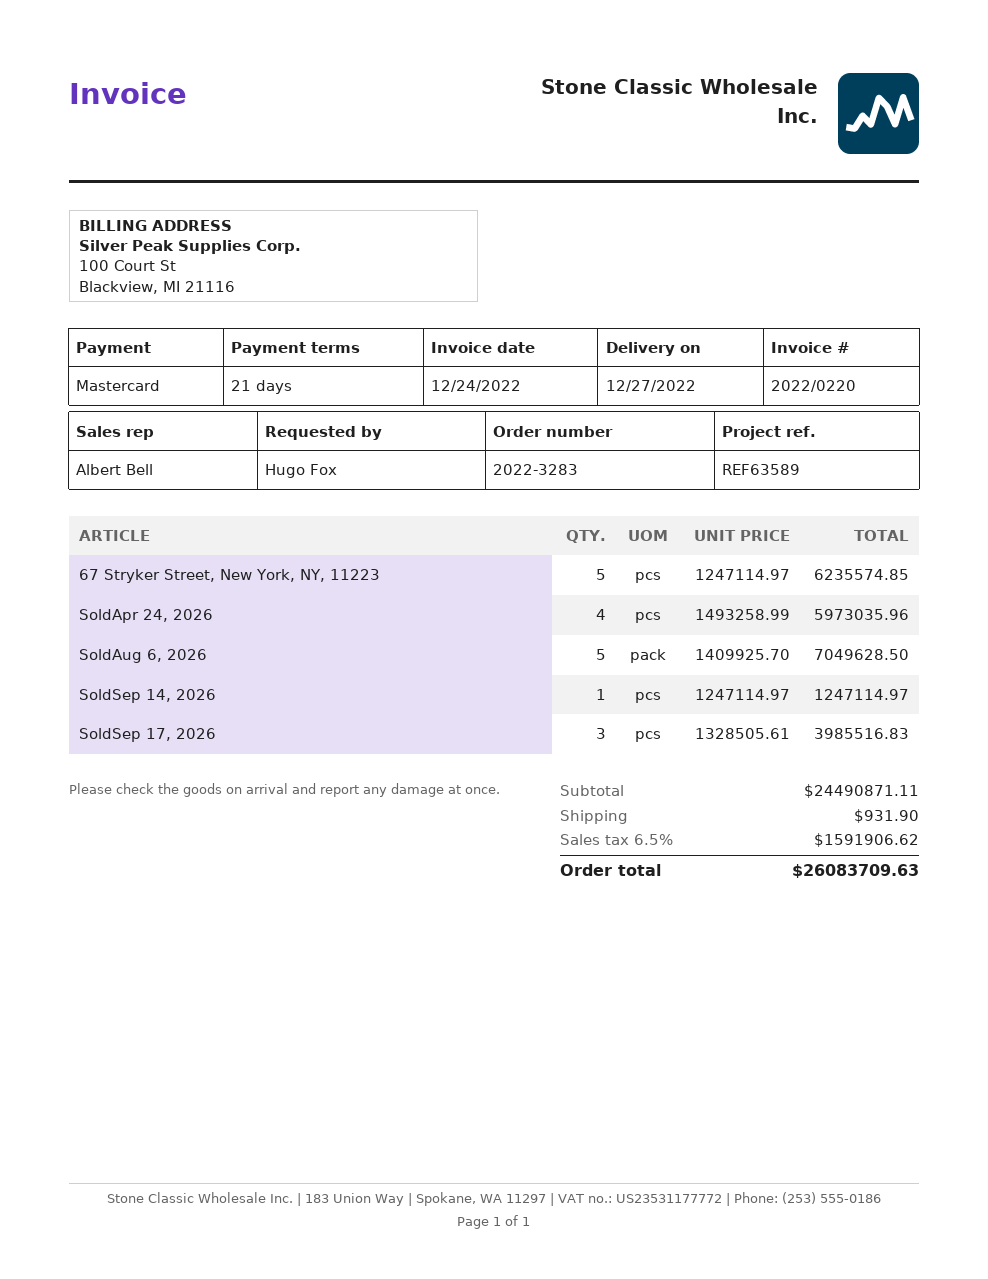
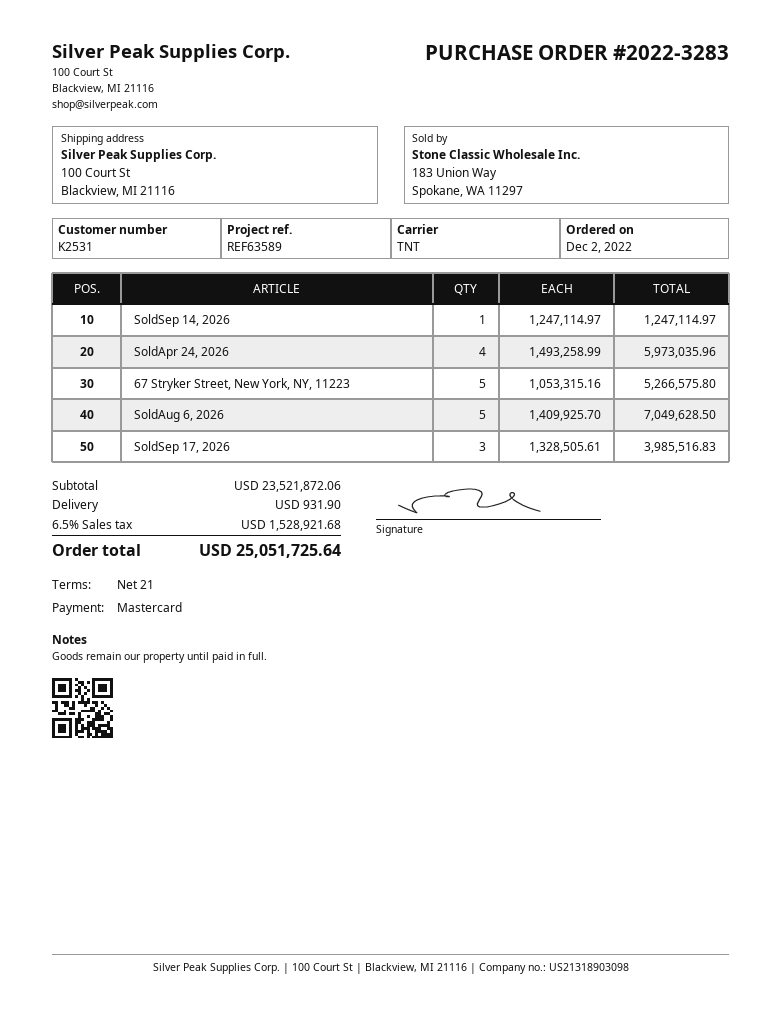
67 Stryker Street, New York, NY, 11223: 5 x 1247114.97 = 6235574.85 -> 5 x 1053315.16 = 5266575.80
subtotal: 24490871.11 -> 23521872.06
tax: 6.5% = 1591906.62 -> 6.5% = 1528921.68
total: 26083709.63 -> 25051725.64

